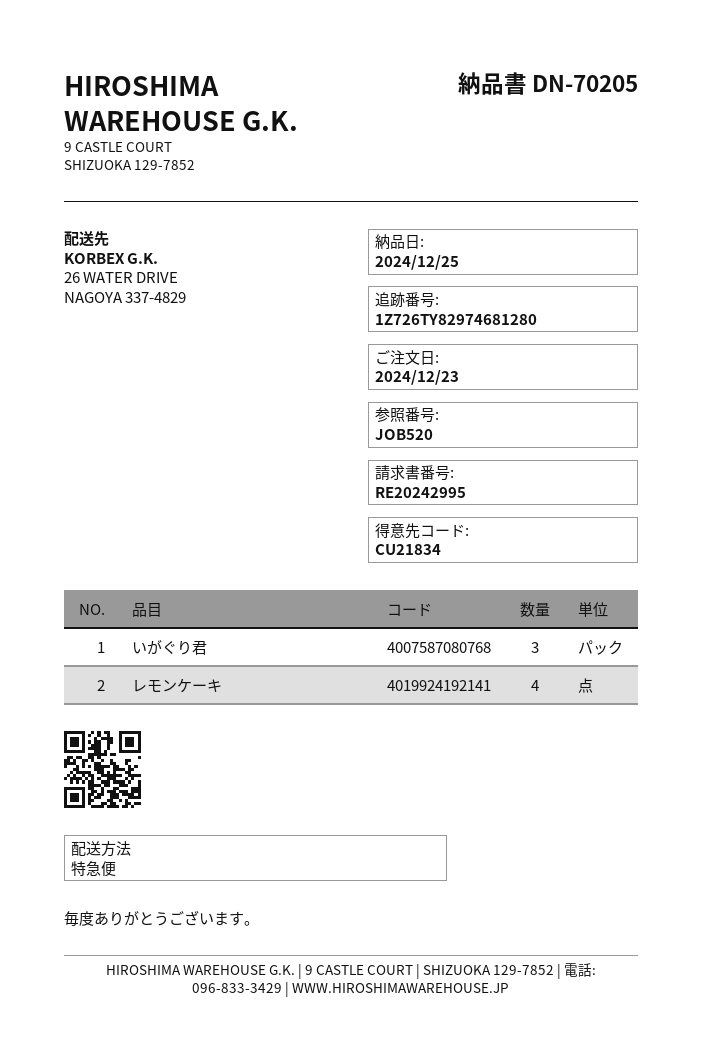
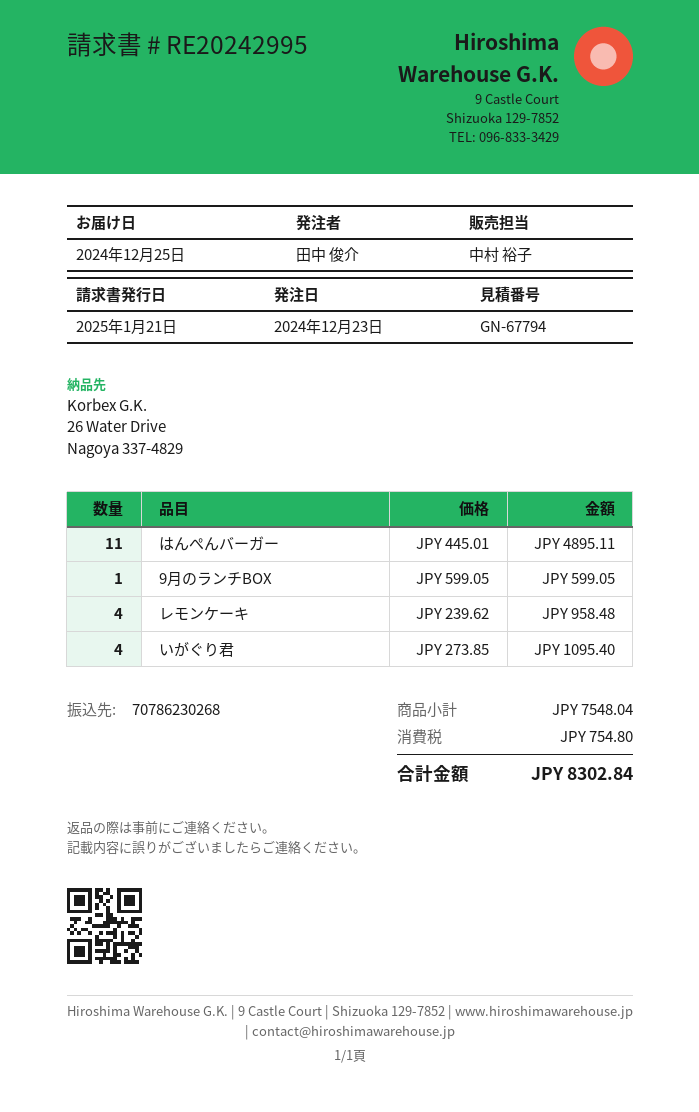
いがぐり君: 3 -> 4
はんぺんバーガー: none -> 11
9月のランチBOX: none -> 1

